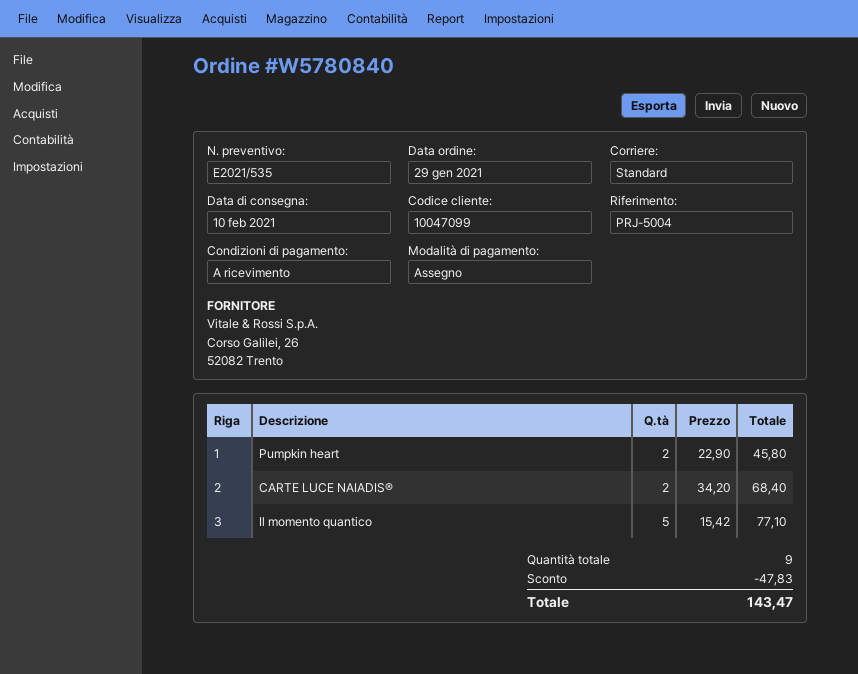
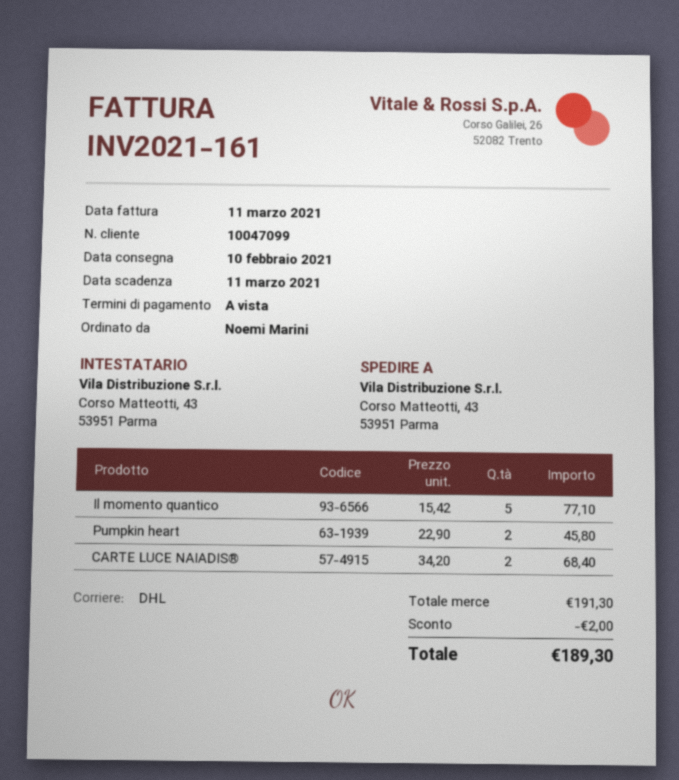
shipping method: standard -> DHL
discount: 47.83 -> 2.00
total: 143.47 -> 189.30

